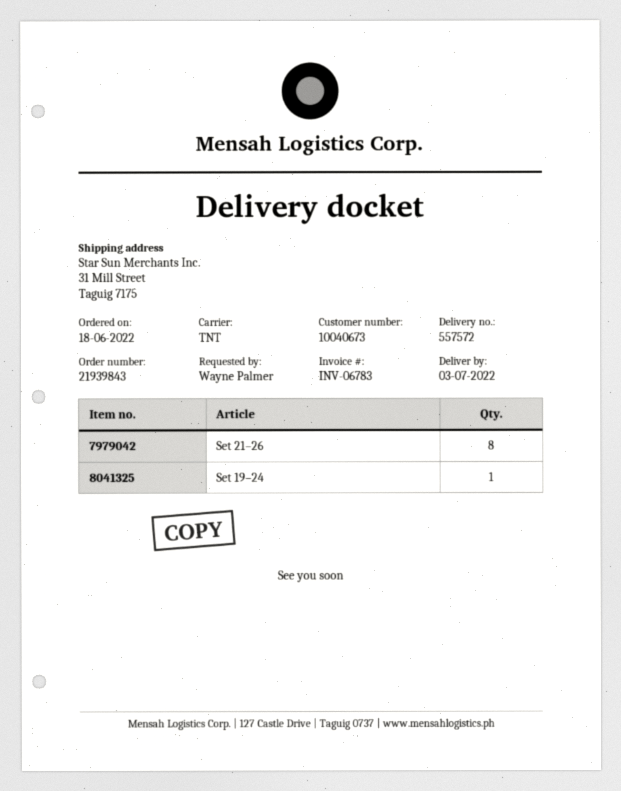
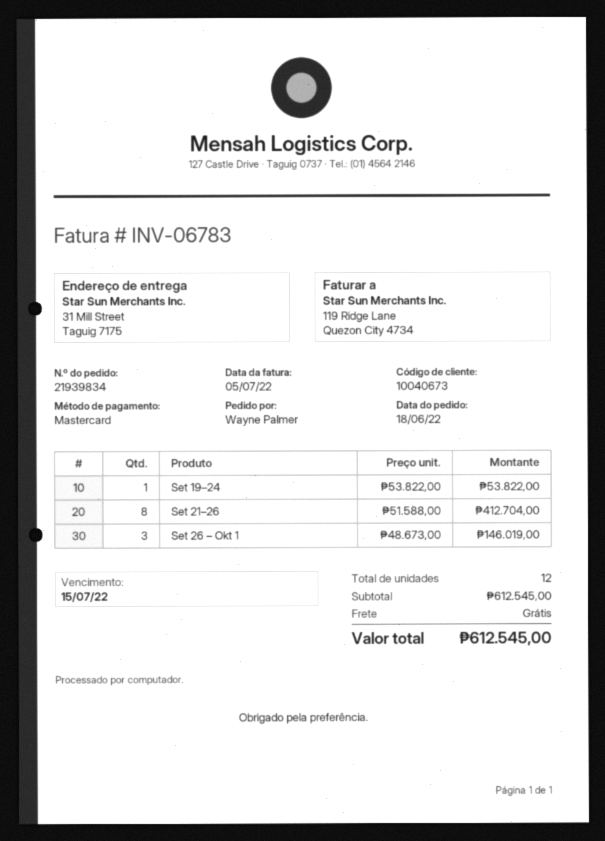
order number: 21939843 -> 21939834
Set 26 – Okt 1: none -> 3

